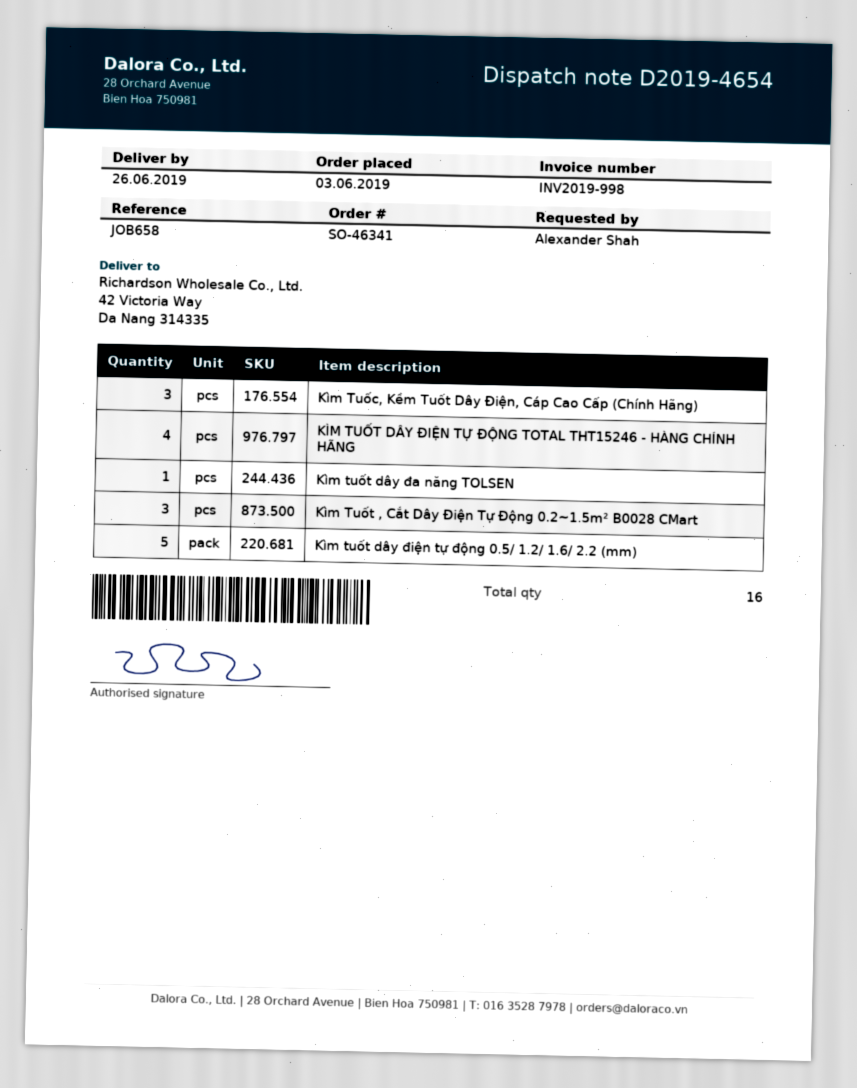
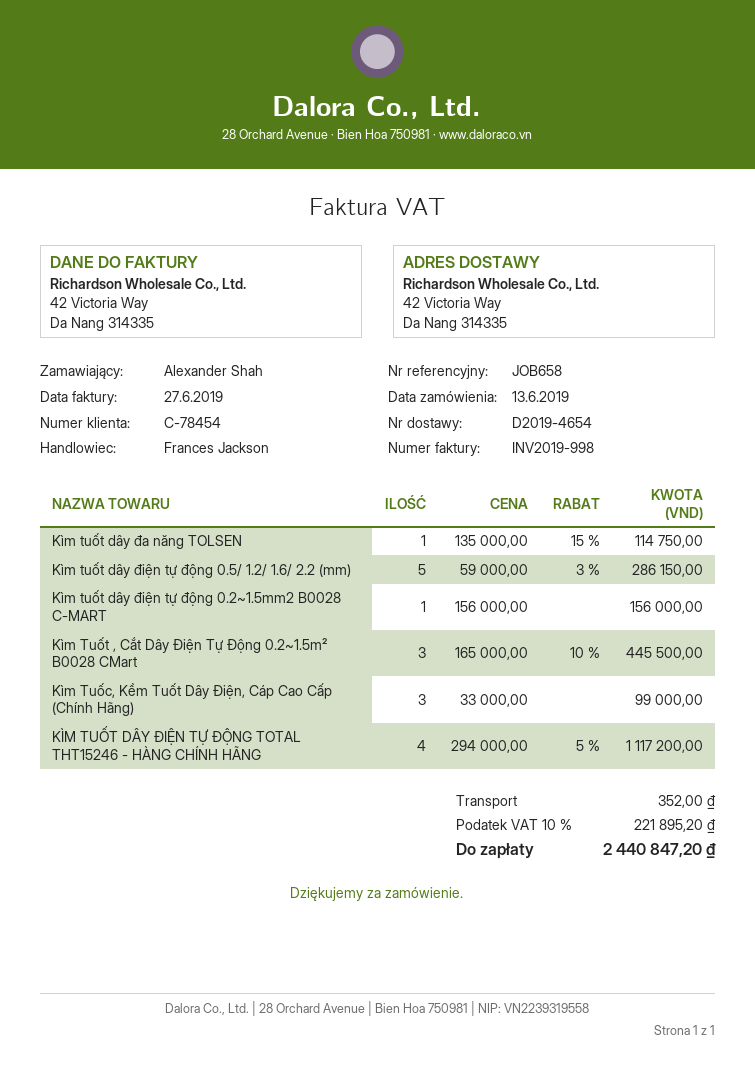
order date: 2019-06-03 -> 2019-06-13
Kìm tuốt dây điện tự động 0.2~1.5mm2 B0028 C-MART: none -> 1

